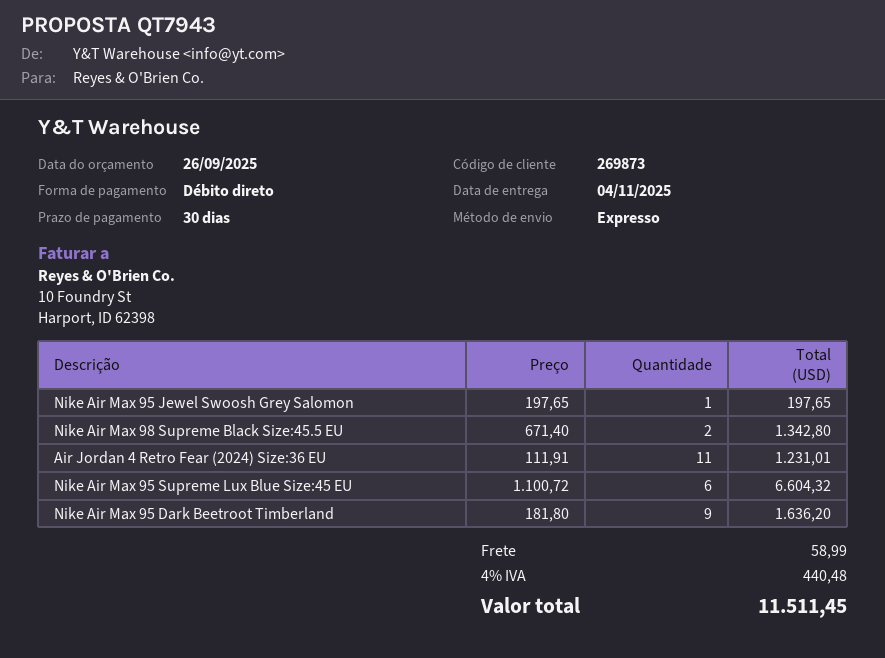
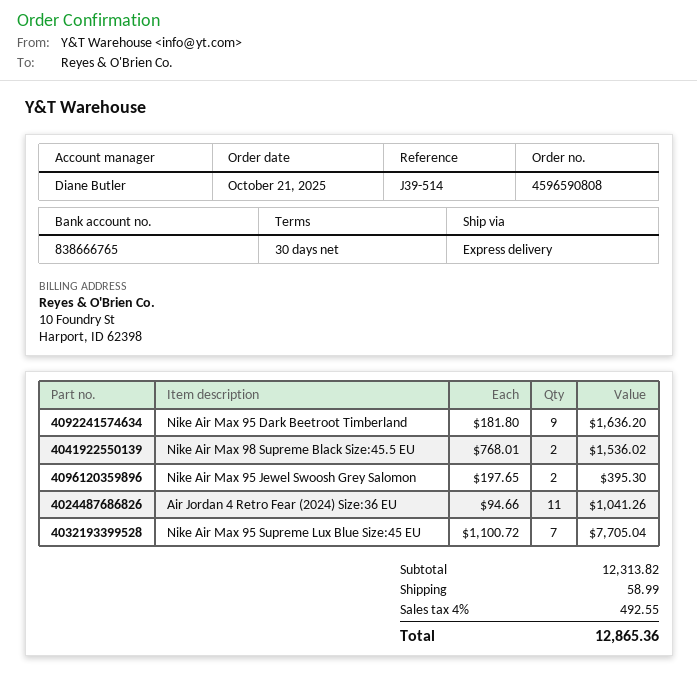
Nike Air Max 95 Jewel Swoosh Grey Salomon: 1 x 197.65 = 197.65 -> 2 x 197.65 = 395.30
Nike Air Max 98 Supreme Black Size:45.5 EU: 2 x 671.40 = 1342.80 -> 2 x 768.01 = 1536.02
Air Jordan 4 Retro Fear (2024) Size:36 EU: 11 x 111.91 = 1231.01 -> 11 x 94.66 = 1041.26
Nike Air Max 95 Supreme Lux Blue Size:45 EU: 6 x 1100.72 = 6604.32 -> 7 x 1100.72 = 7705.04
tax: 4% = 440.48 -> 4% = 492.55
total: 11511.45 -> 12865.36

